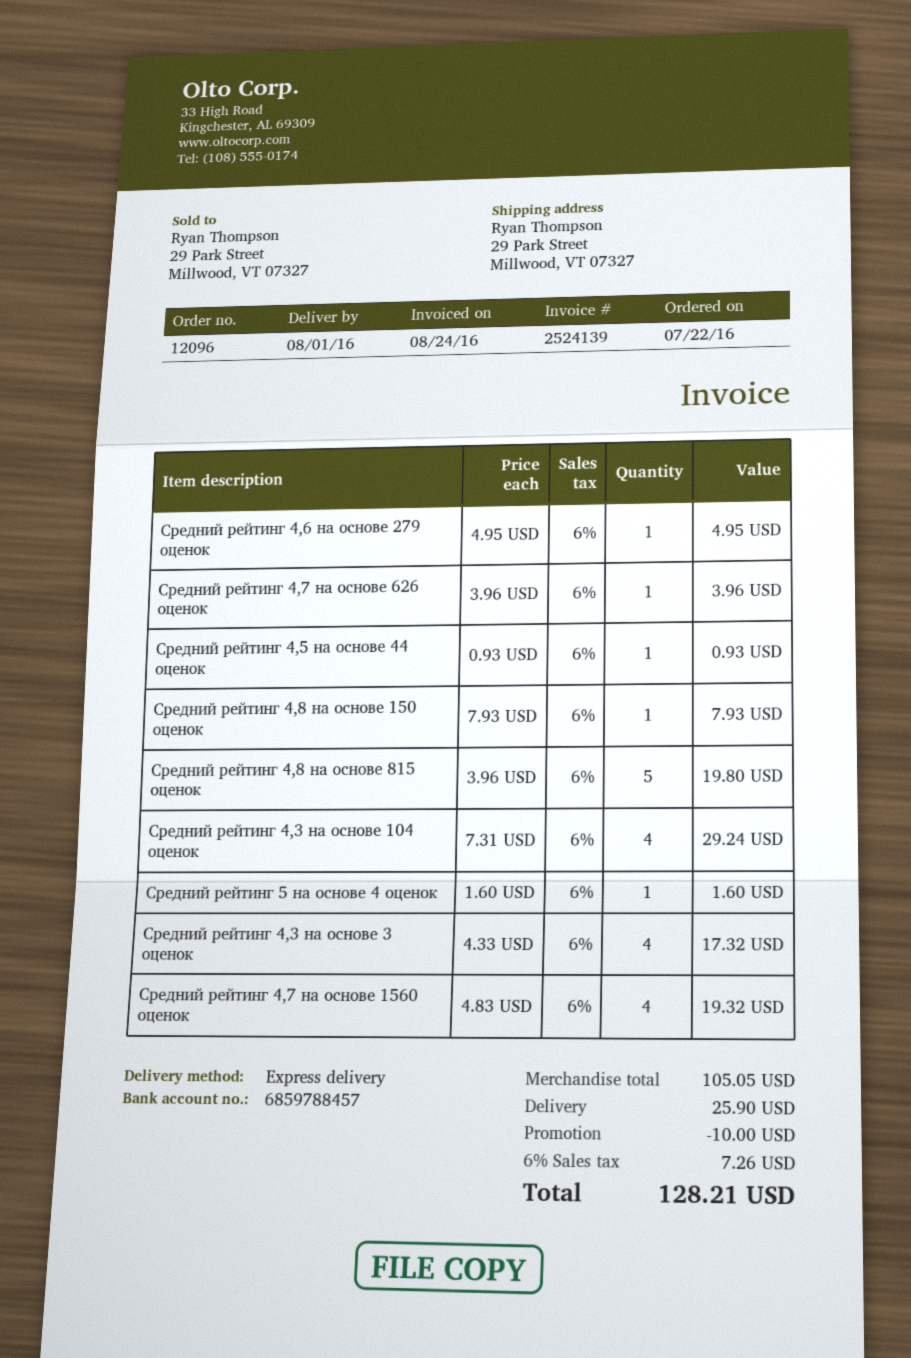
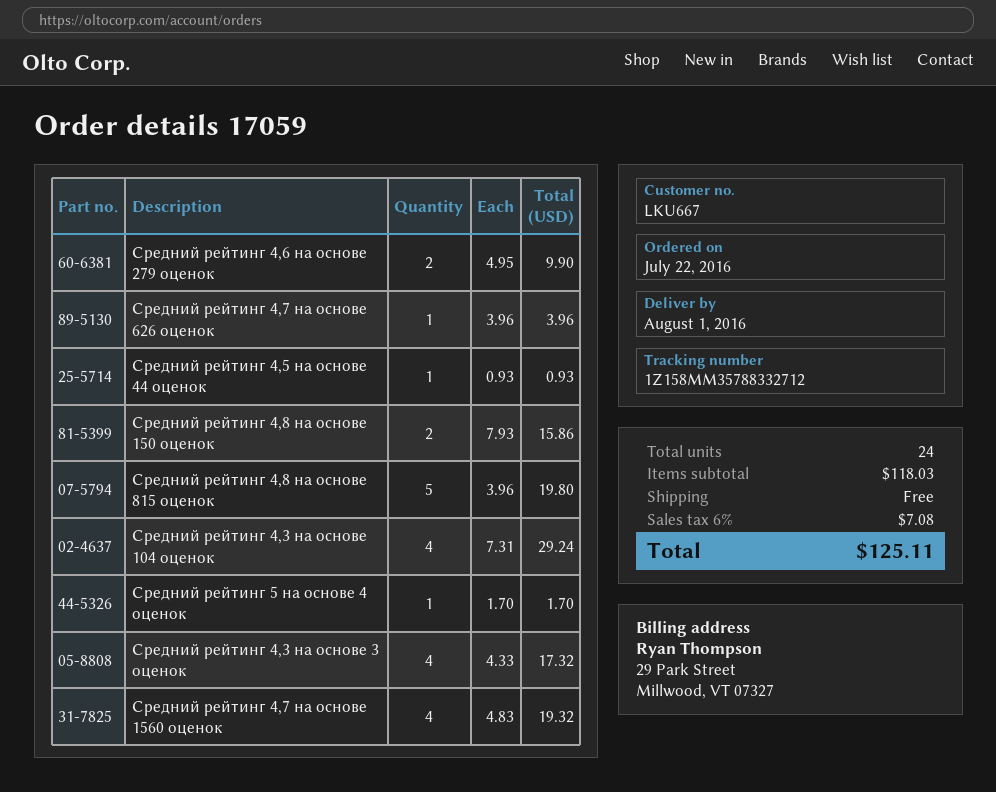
order number: 12096 -> 17059
Средний рейтинг 4,6 на основе 279 оценок: 1 x 4.95 = 4.95 -> 2 x 4.95 = 9.90
Средний рейтинг 4,8 на основе 150 оценок: 1 x 7.93 = 7.93 -> 2 x 7.93 = 15.86
Средний рейтинг 5 на основе 4 оценок: 1 x 1.60 = 1.60 -> 1 x 1.70 = 1.70
subtotal: 105.05 -> 118.03
discount: 10.00 -> none
shipping: 25.90 -> 0.00
tax: 6% = 7.26 -> 6% = 7.08
total: 128.21 -> 125.11

